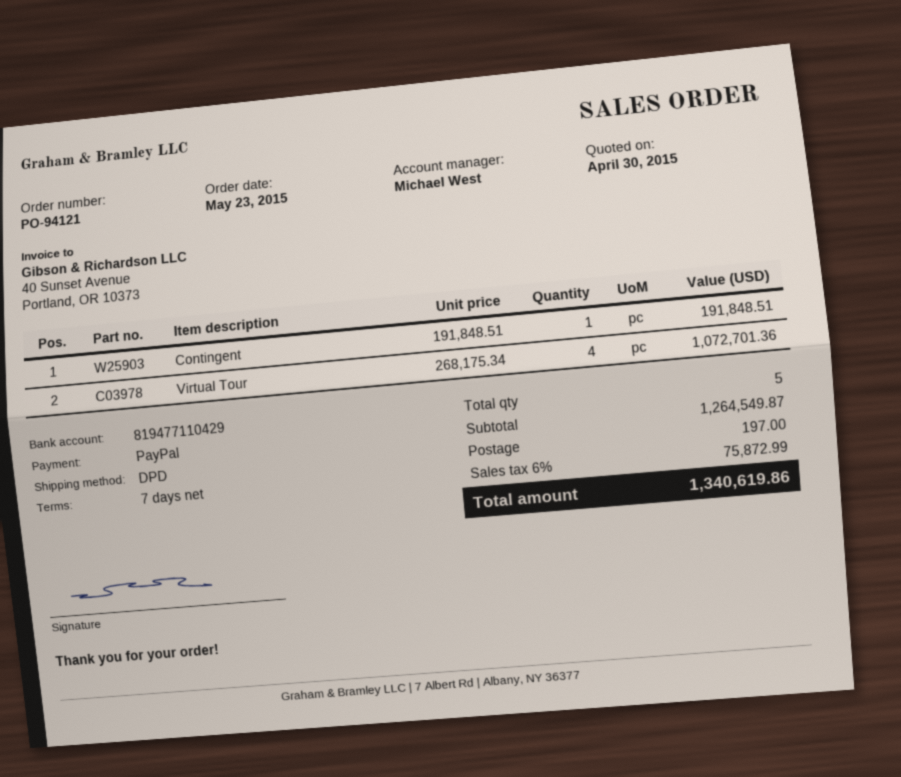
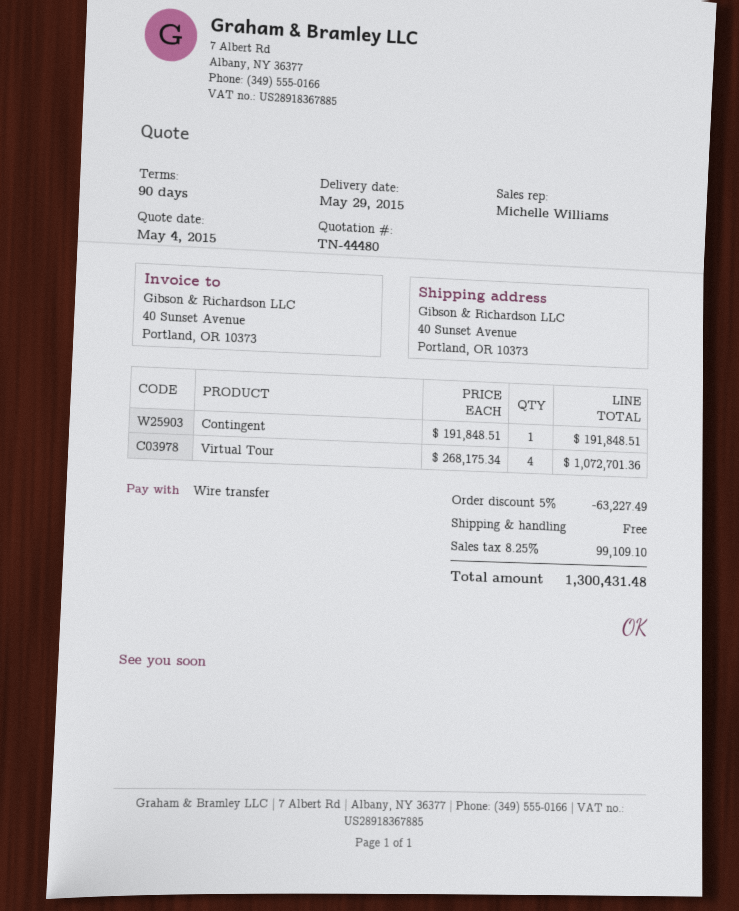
quote date: 2015-04-30 -> 2015-05-04
payment terms: 7 days -> 90 days
sales rep: Michael West -> Michelle Williams
payment method: PayPal -> bank transfer
discount: none -> 5% = 63227.49
shipping: 197.00 -> 0.00
tax: 6% = 75872.99 -> 8.25% = 99109.10
total: 1340619.86 -> 1300431.48

